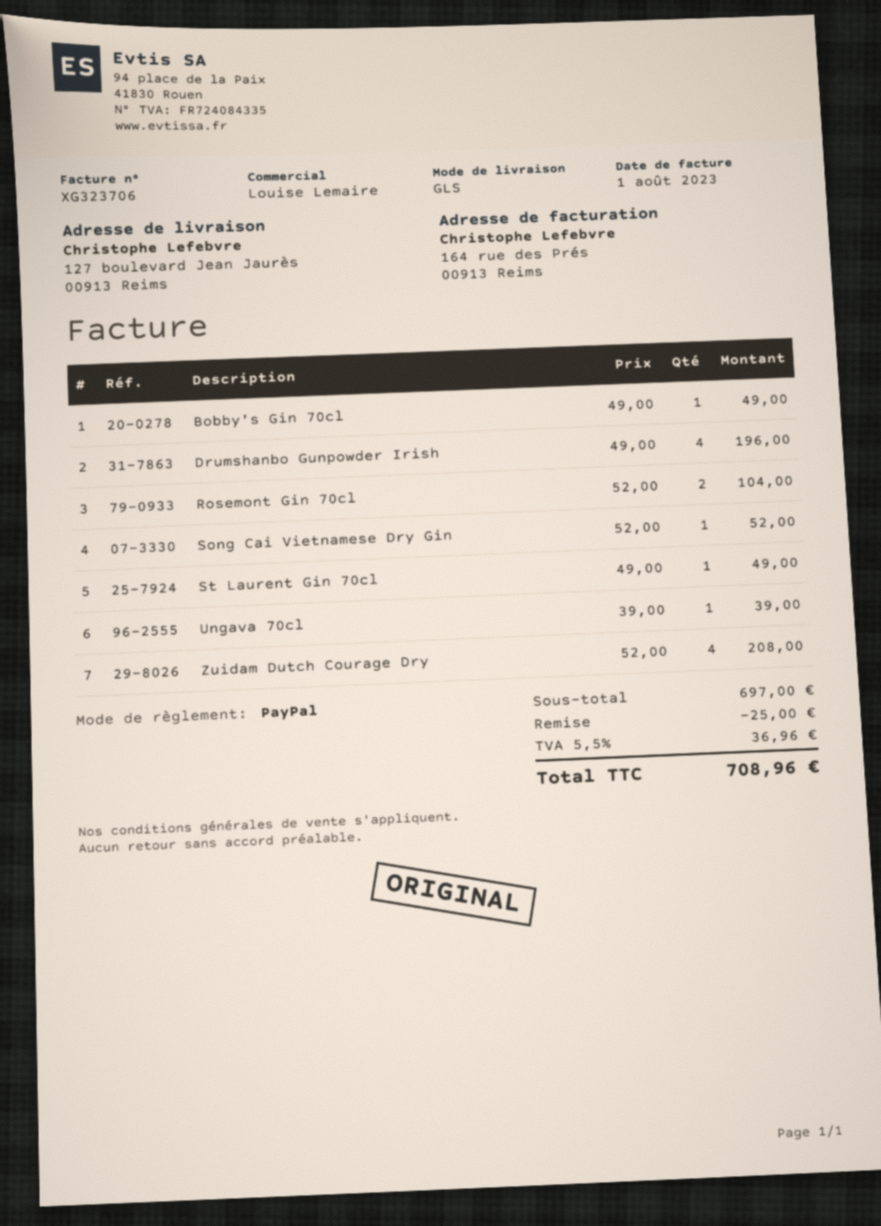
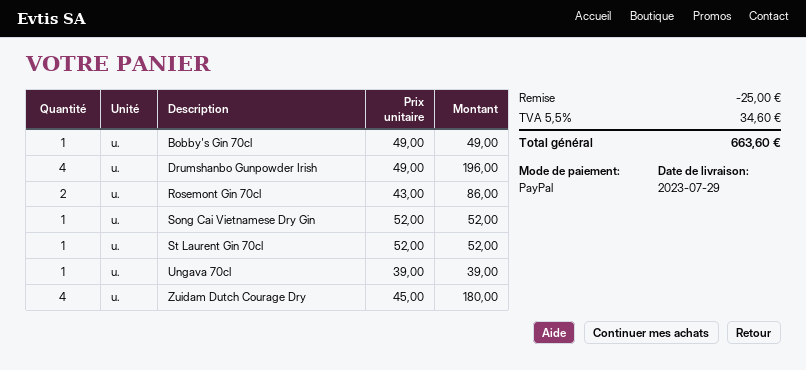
Rosemont Gin 70cl: 2 x 52.00 = 104.00 -> 2 x 43.00 = 86.00
St Laurent Gin 70cl: 1 x 49.00 = 49.00 -> 1 x 52.00 = 52.00
Zuidam Dutch Courage Dry: 4 x 52.00 = 208.00 -> 4 x 45.00 = 180.00
tax: 5.5% = 36.96 -> 5.5% = 34.60
total: 708.96 -> 663.60

